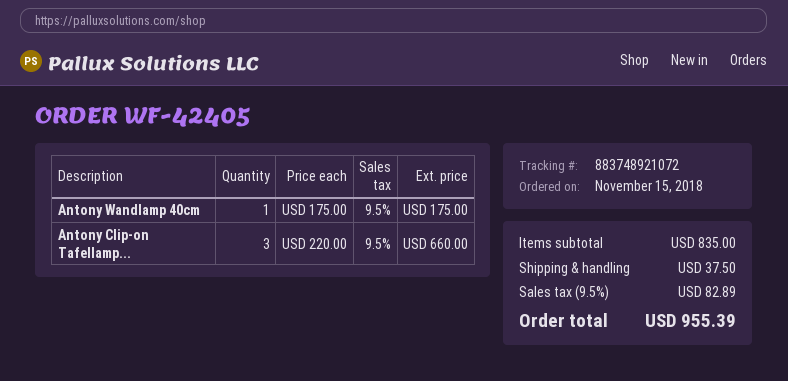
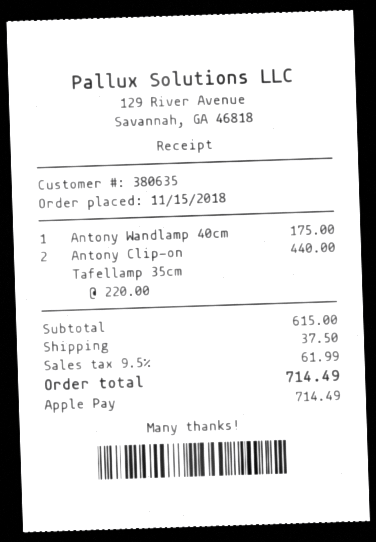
Antony Clip-on Tafellamp...: 3 x 220.00 = 660.00 -> 2 x 220.00 = 440.00
subtotal: 835.00 -> 615.00
tax: 9.5% = 82.89 -> 9.5% = 61.99
total: 955.39 -> 714.49

